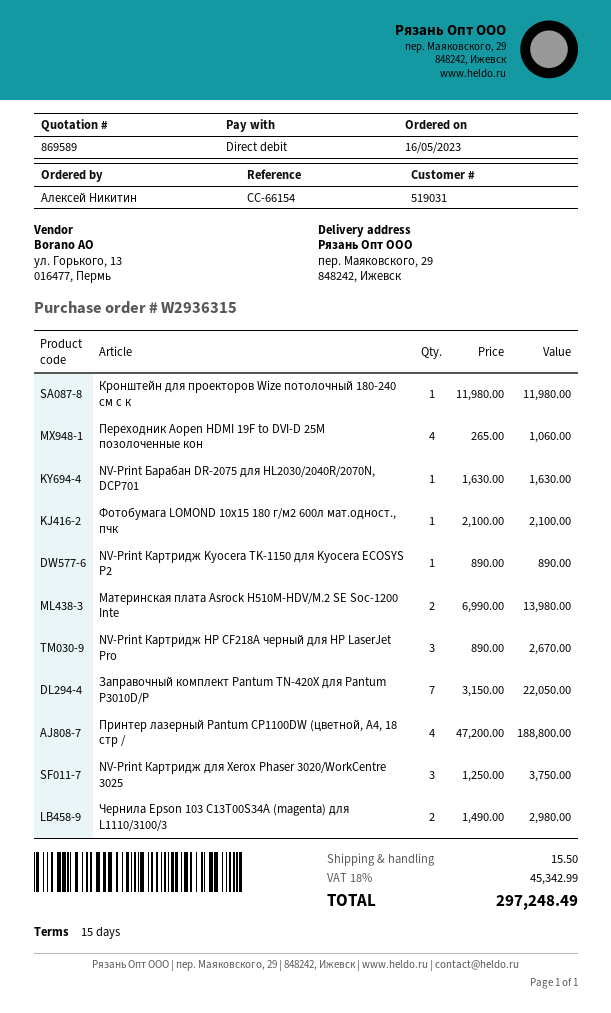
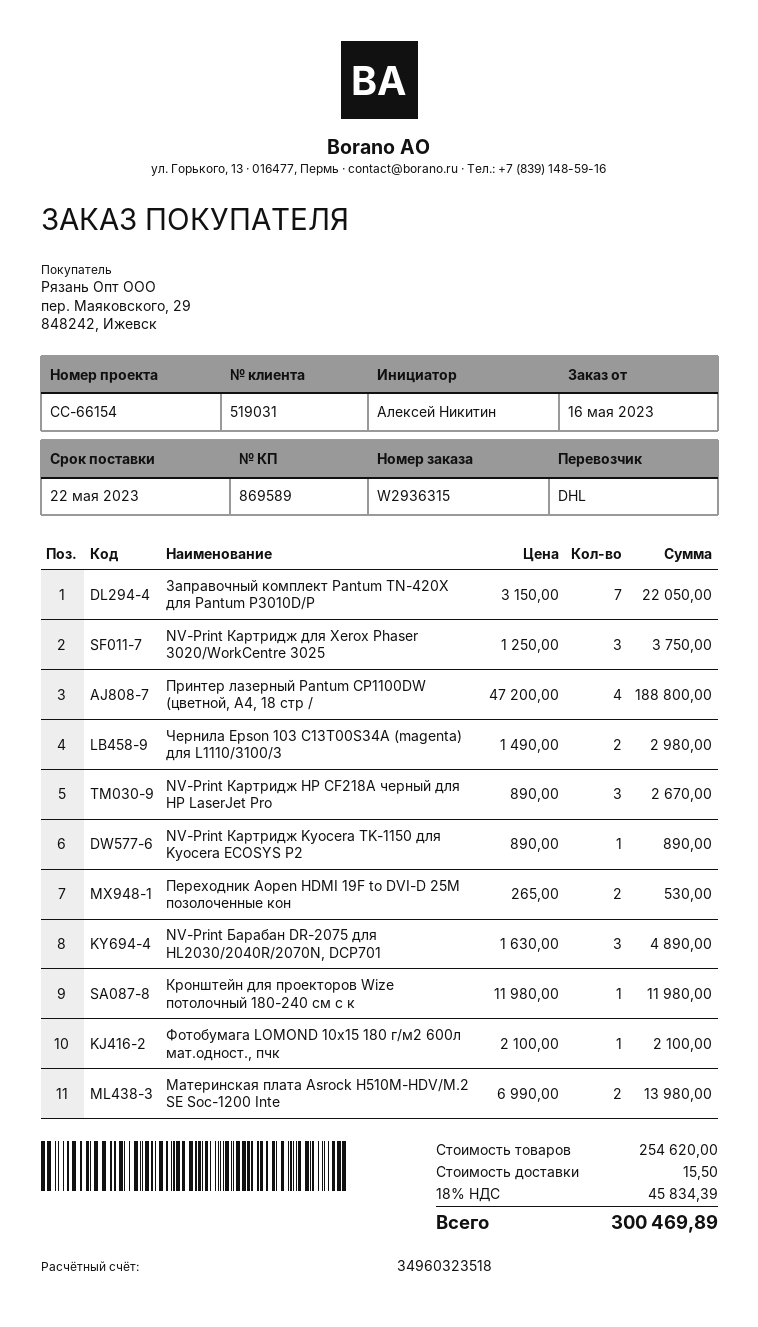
Переходник Aopen HDMI 19F to DVI-D 25M позолоченные кон: 4 x 265.00 = 1060.00 -> 2 x 265.00 = 530.00
NV-Print Барабан DR-2075 для HL2030/2040R/2070N, DCP701: 1 x 1630.00 = 1630.00 -> 3 x 1630.00 = 4890.00
tax: 18% = 45342.99 -> 18% = 45834.39
total: 297248.49 -> 300469.89

